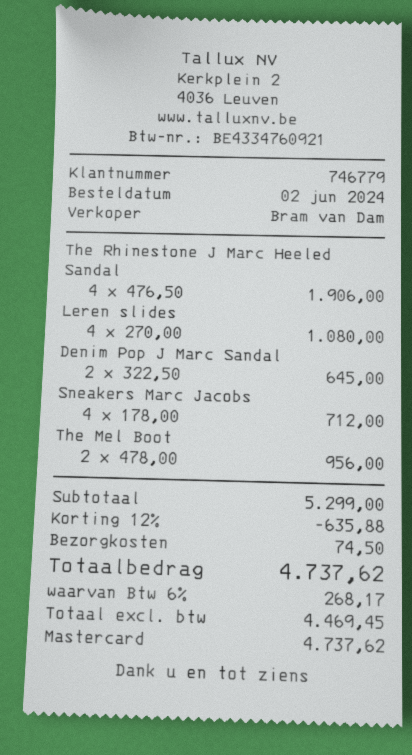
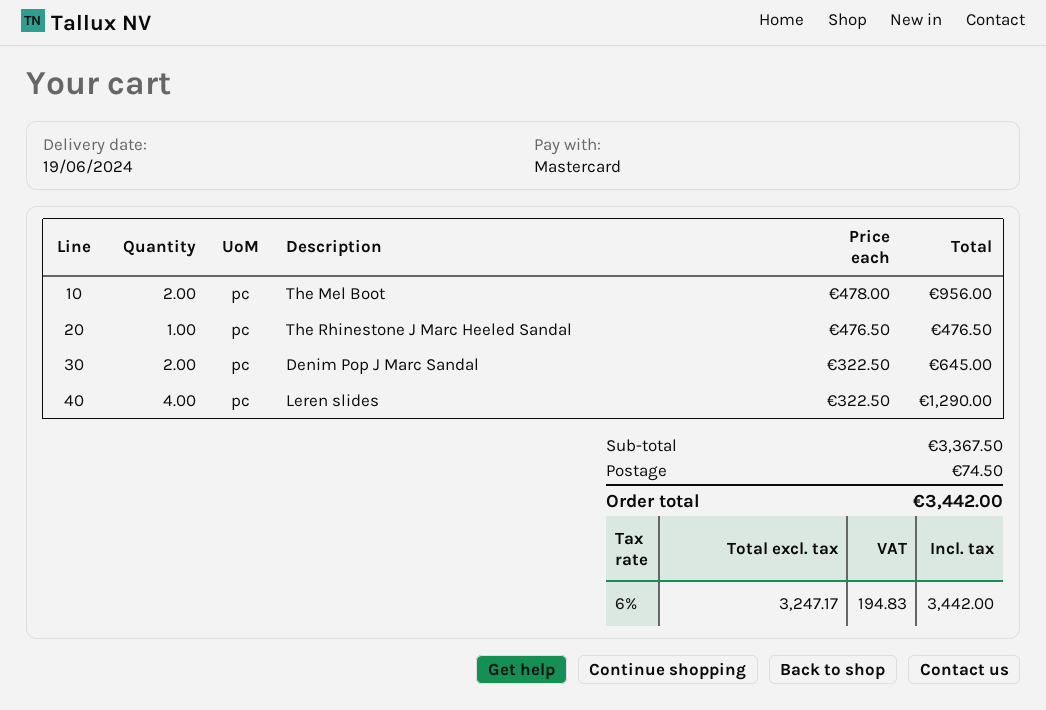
The Rhinestone J Marc Heeled Sandal: 4 x 476.50 = 1906.00 -> 1 x 476.50 = 476.50
Leren slides: 4 x 270.00 = 1080.00 -> 4 x 322.50 = 1290.00
Sneakers Marc Jacobs: 4 x 178.00 = 712.00 -> none
subtotal: 5299.00 -> 3367.50
discount: 12% = 635.88 -> none
net: 4469.45 -> 3247.17
tax: 6% = 268.17 -> 6% = 194.83
total: 4737.62 -> 3442.00

